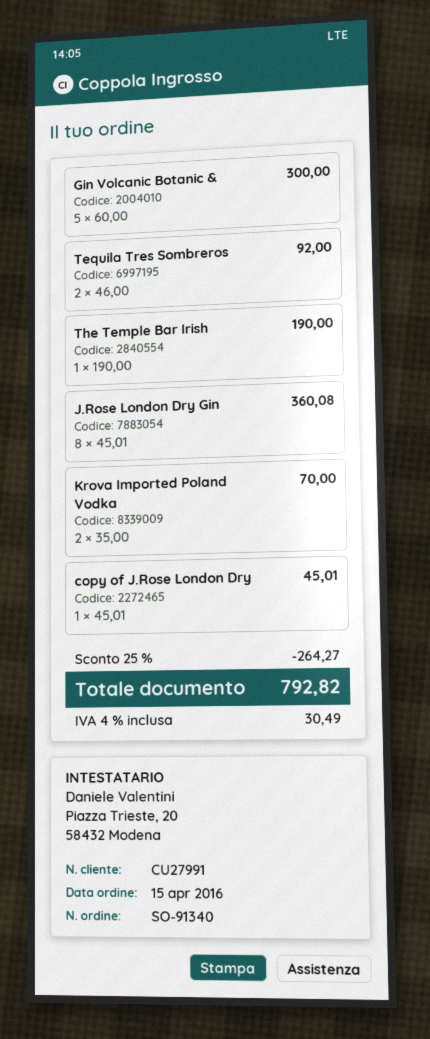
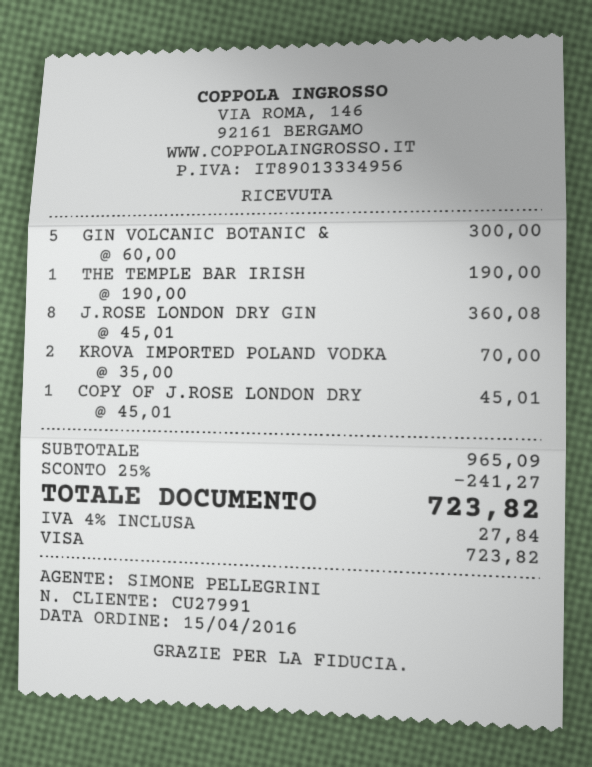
Tequila Tres Sombreros: 2 x 46.00 = 92.00 -> none
discount: 25% = 264.27 -> 25% = 241.27
tax: 4% = 30.49 -> 4% = 27.84
total: 792.82 -> 723.82

